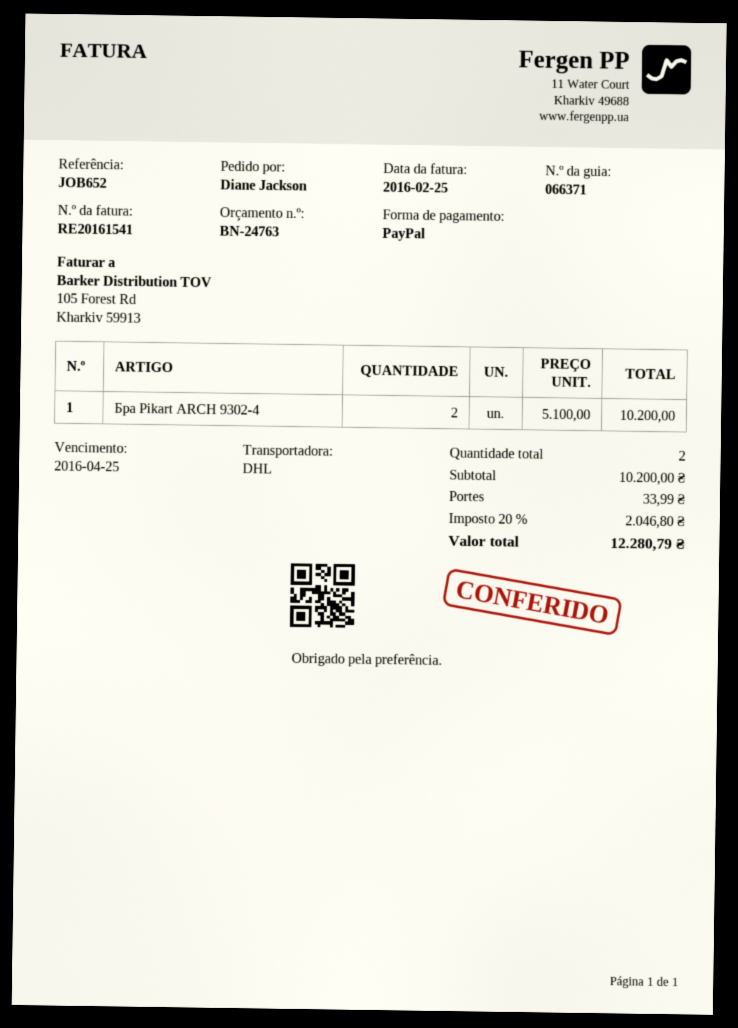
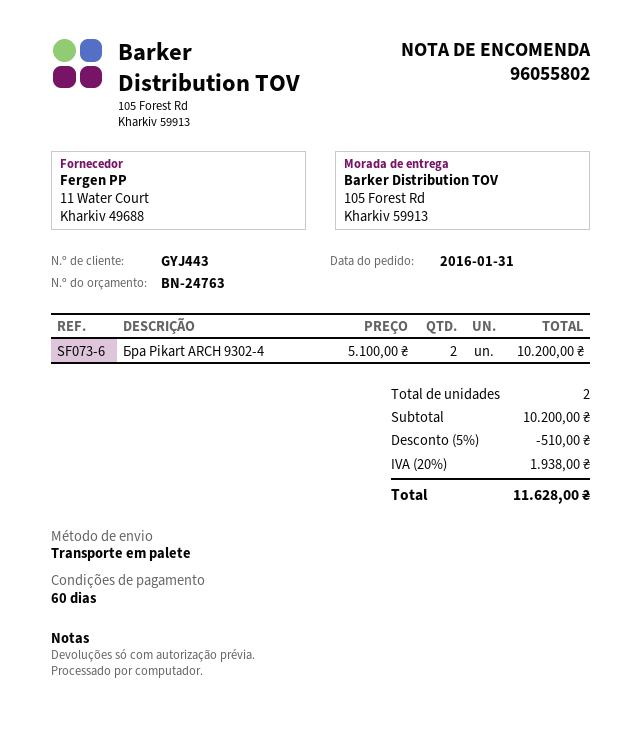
shipping method: DHL -> pallet freight
discount: none -> 5% = 510.00
shipping: 33.99 -> none
tax: 20% = 2046.80 -> 20% = 1938.00
total: 12280.79 -> 11628.00

